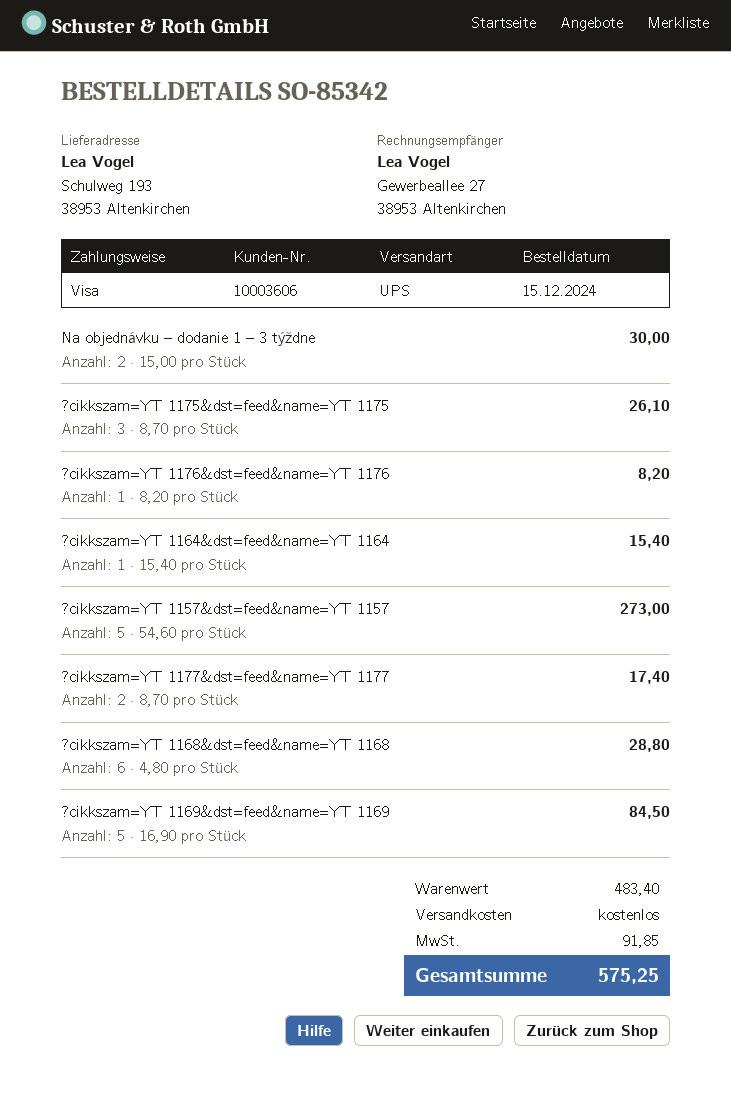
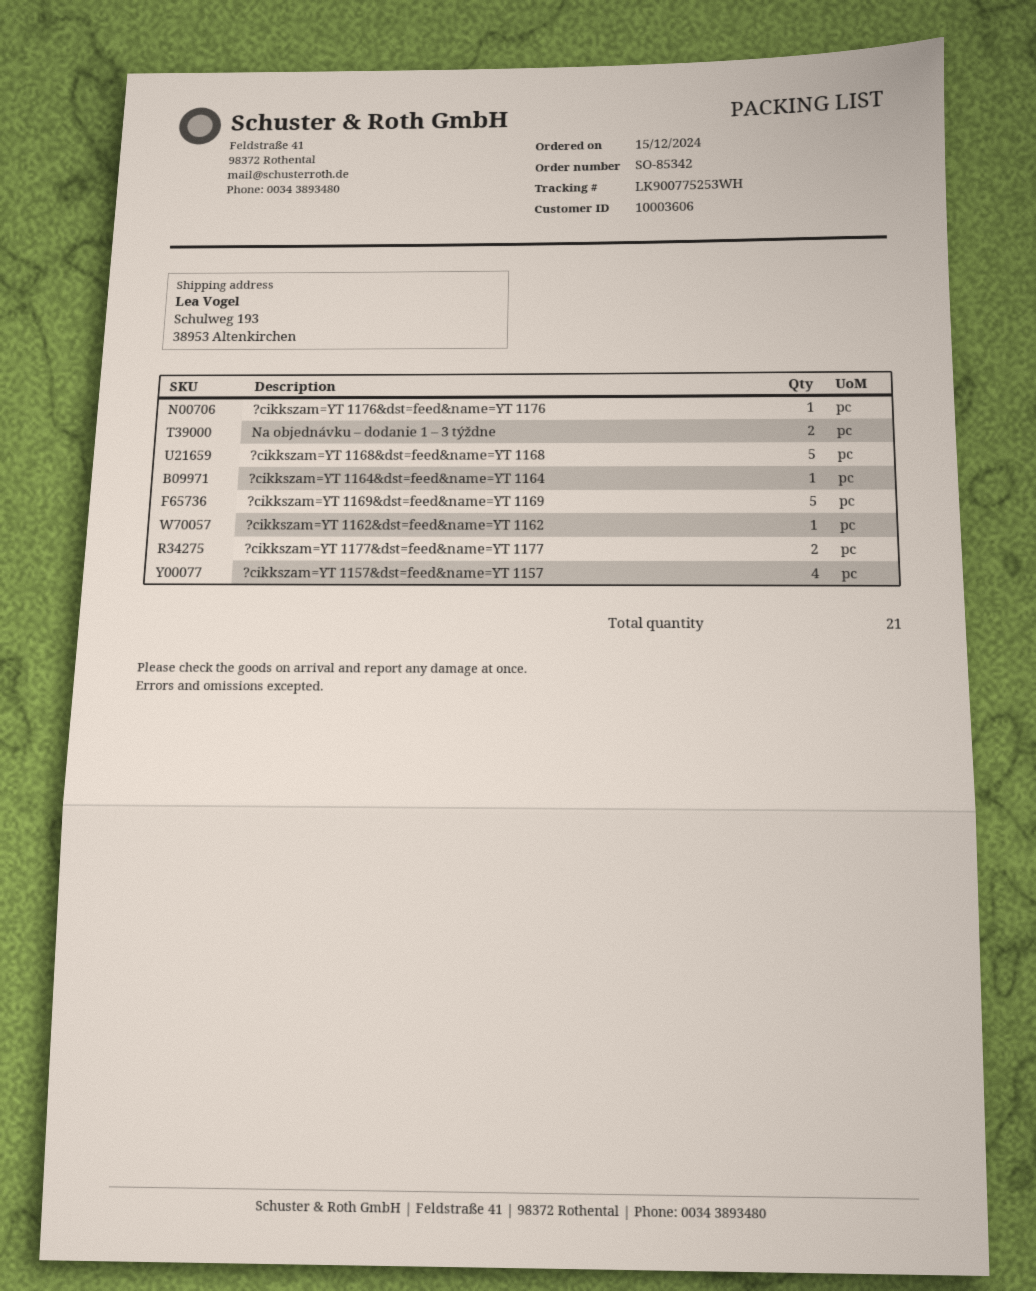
?cikkszam=YT 1175&dst=feed&name=YT 1175: 3 -> none
?cikkszam=YT 1157&dst=feed&name=YT 1157: 5 -> 4
?cikkszam=YT 1168&dst=feed&name=YT 1168: 6 -> 5
?cikkszam=YT 1162&dst=feed&name=YT 1162: none -> 1

